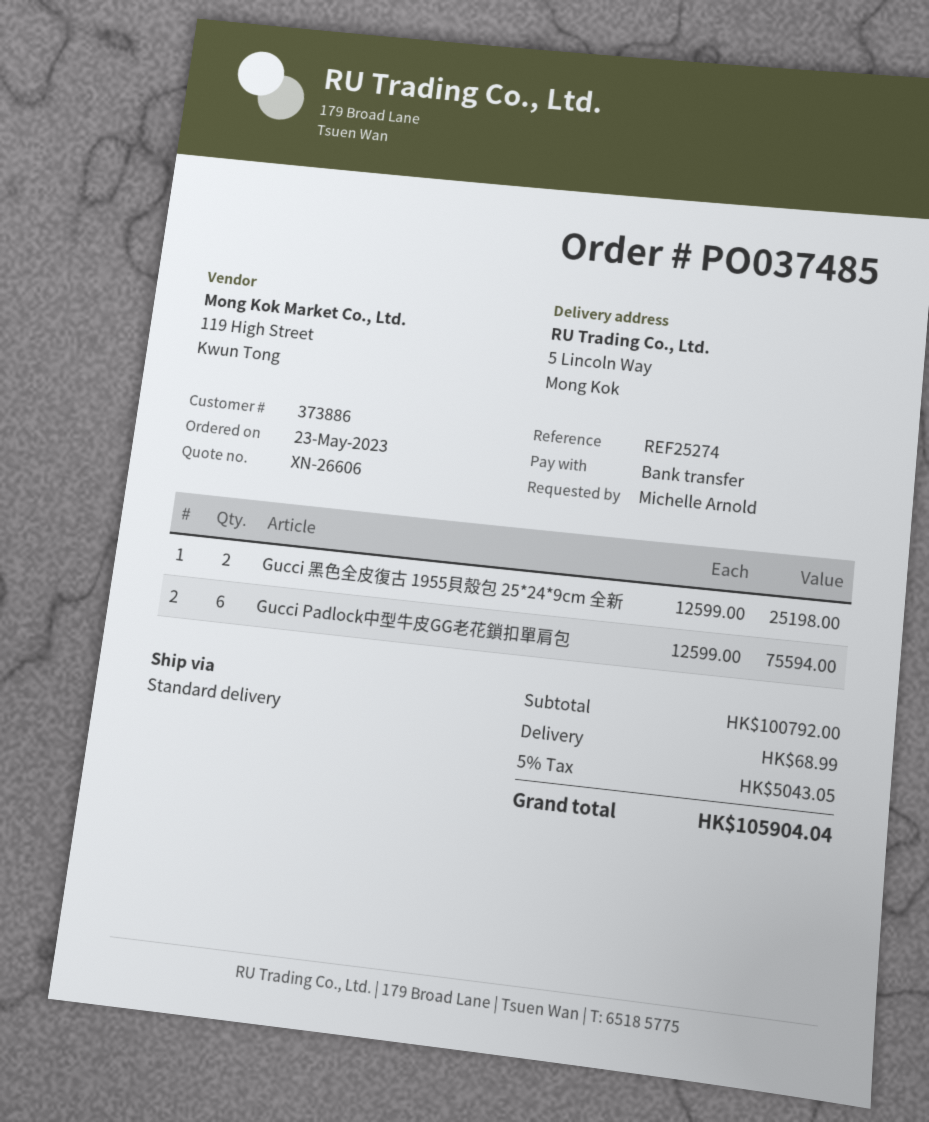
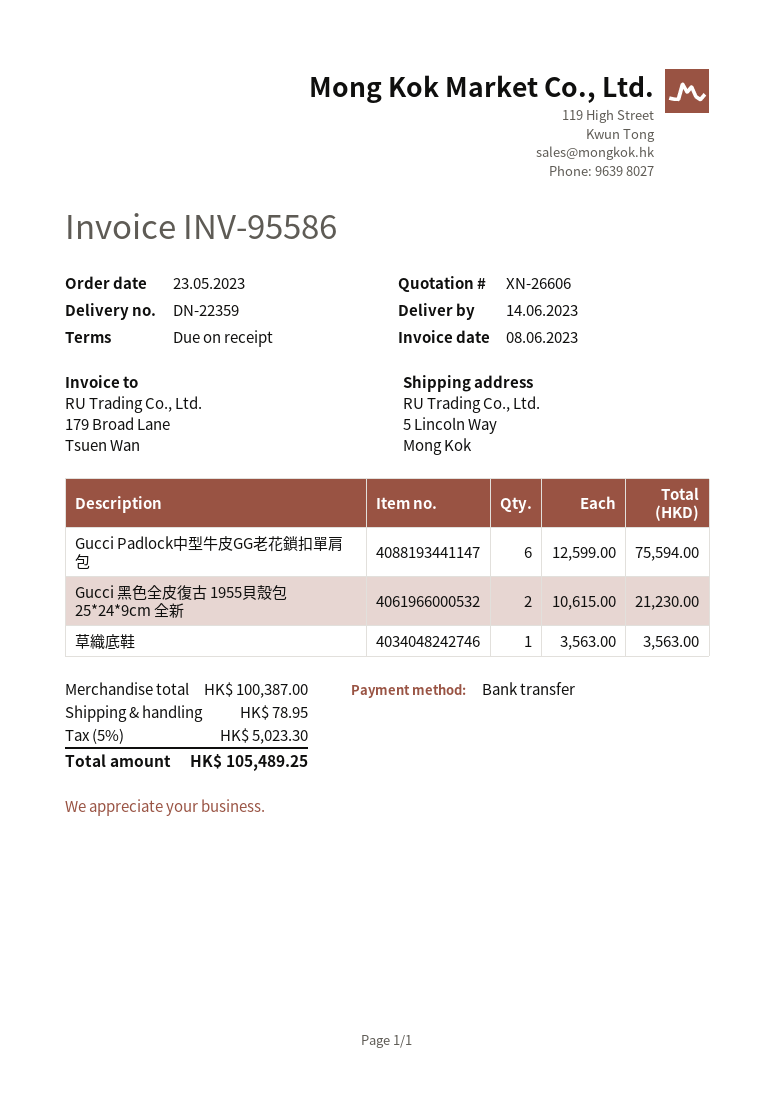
Gucci 黑色全皮復古 1955貝殼包 25*24*9cm 全新: 2 x 12599.00 = 25198.00 -> 2 x 10615.00 = 21230.00
草織底鞋: none -> 1 x 3563.00 = 3563.00
subtotal: 100792.00 -> 100387.00
shipping: 68.99 -> 78.95
tax: 5% = 5043.05 -> 5% = 5023.30
total: 105904.04 -> 105489.25

